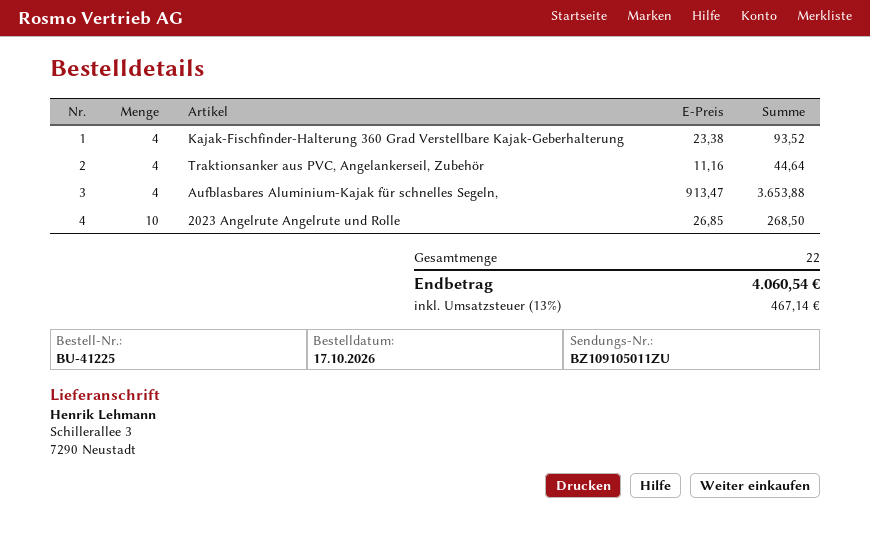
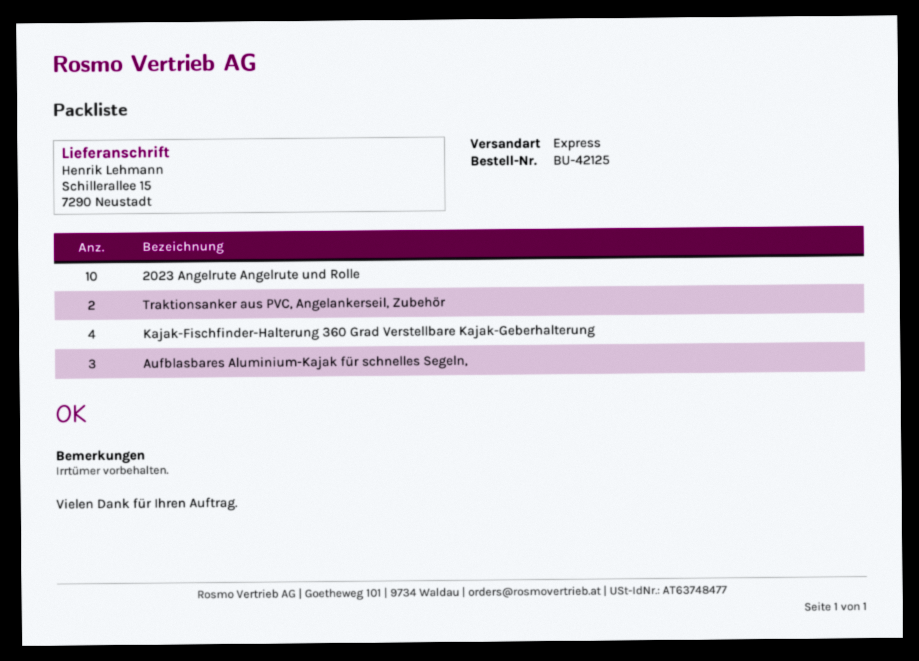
order number: BU-41225 -> BU-42125
ship to: Schillerallee 3, 7290 Neustadt -> Schillerallee 15, 7290 Neustadt
Traktionsanker aus PVC, Angelankerseil, Zubehör: 4 -> 2
Aufblasbares Aluminium-Kajak für schnelles Segeln,: 4 -> 3

